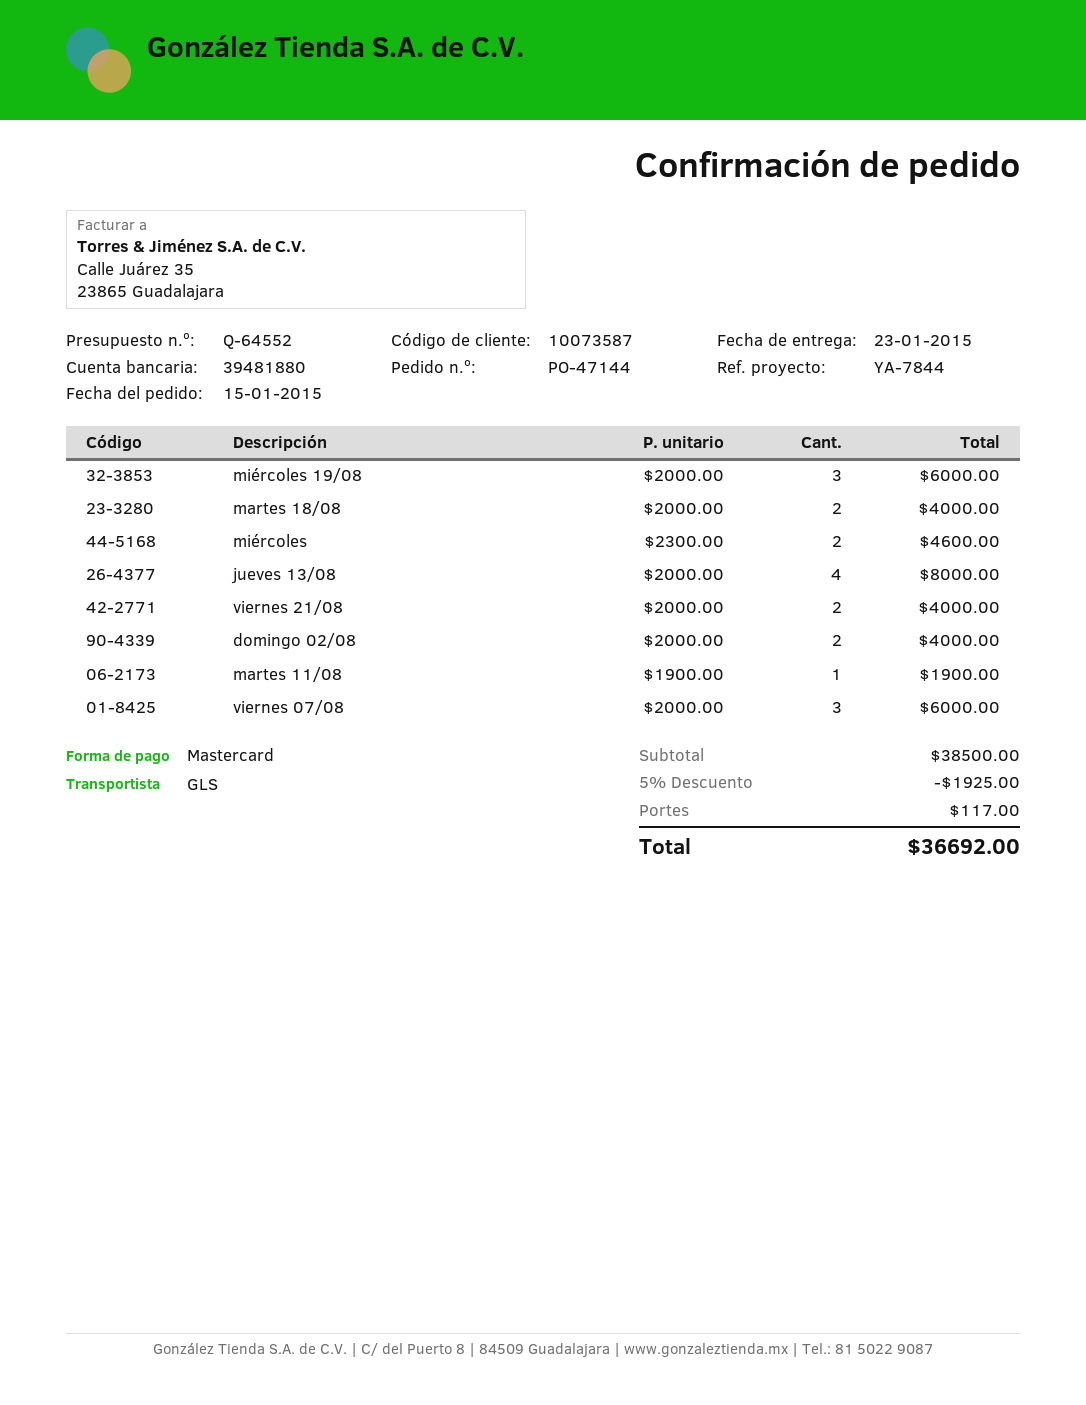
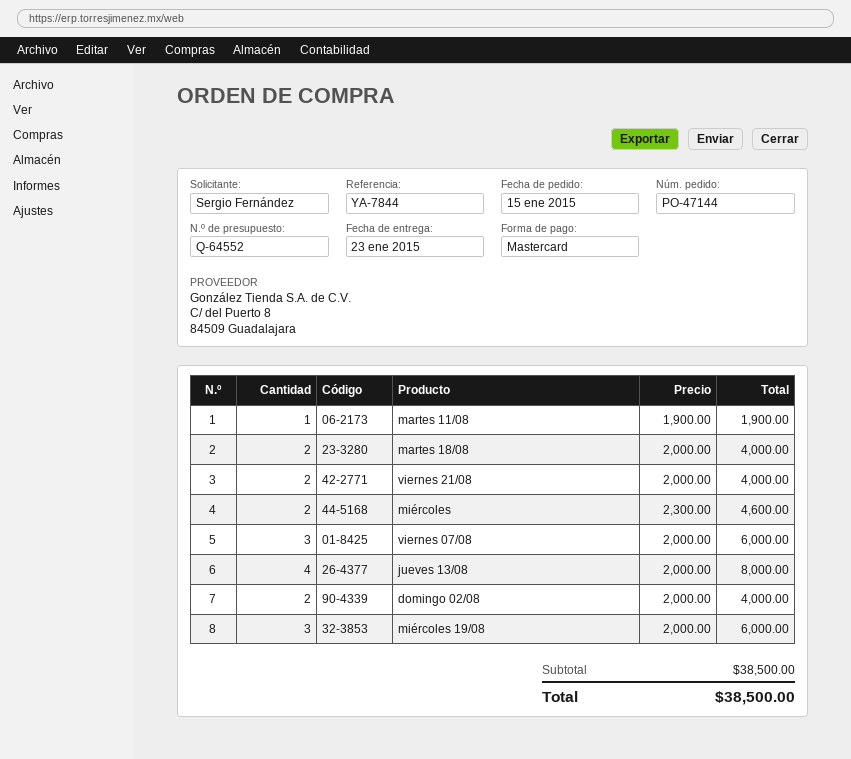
discount: 5% = 1925.00 -> none
shipping: 117.00 -> none
total: 36692.00 -> 38500.00

